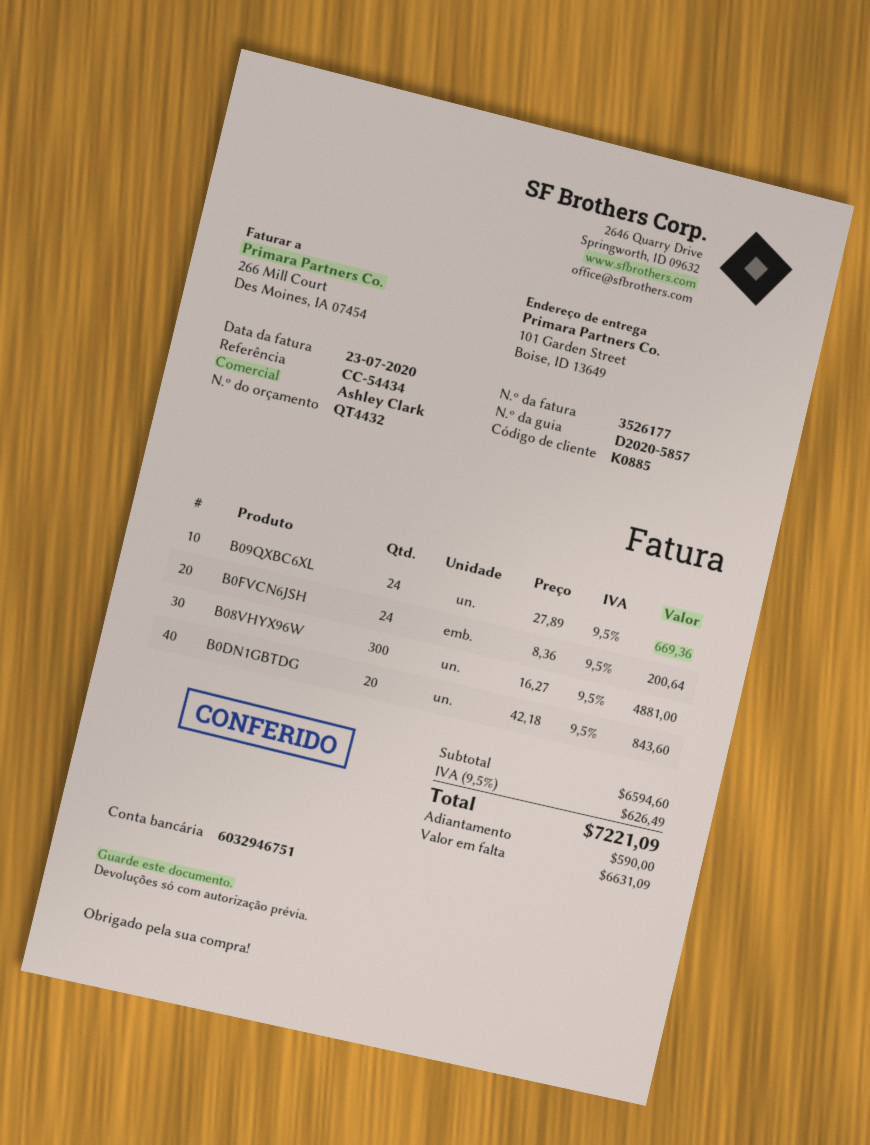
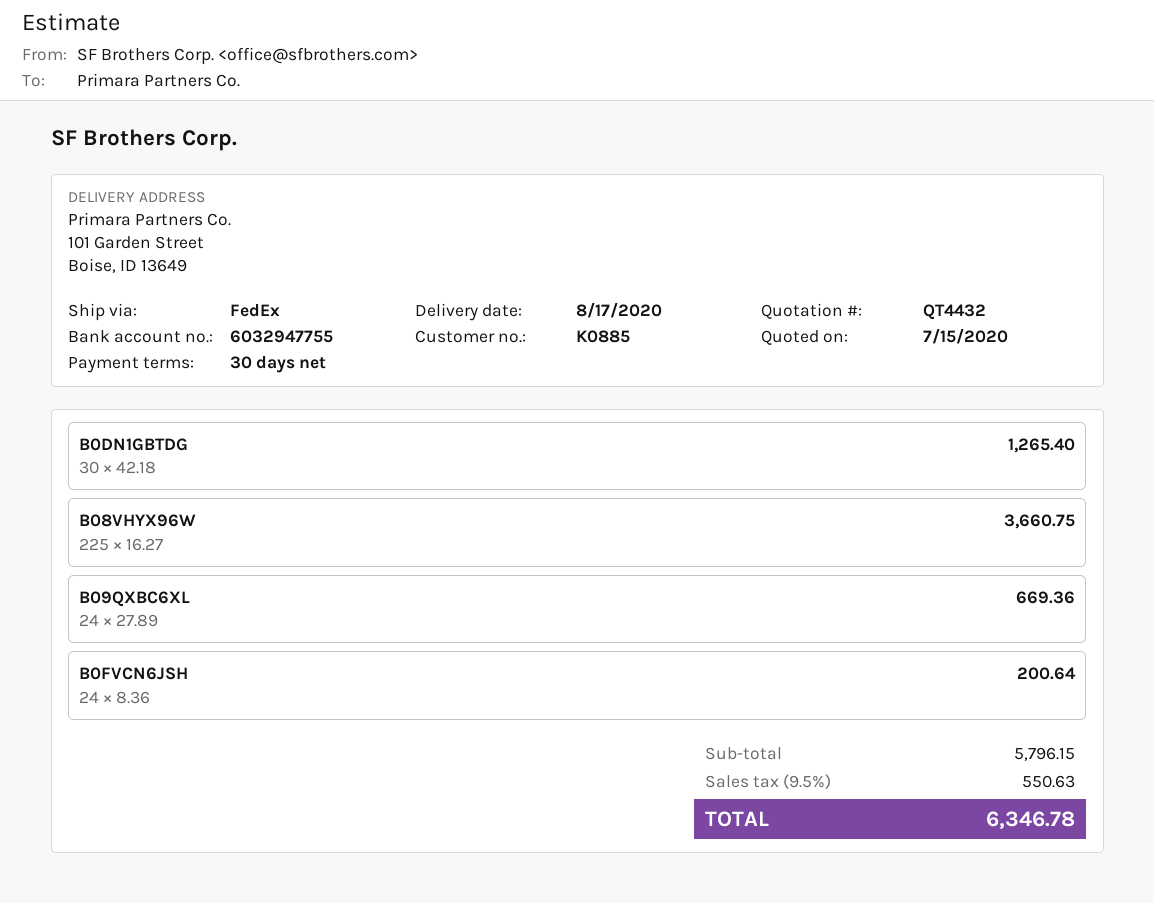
bank account: 6032946751 -> 6032947755
B08VHYX96W: 300 x 16.27 = 4881.00 -> 225 x 16.27 = 3660.75
B0DN1GBTDG: 20 x 42.18 = 843.60 -> 30 x 42.18 = 1265.40
subtotal: 6594.60 -> 5796.15
tax: 9.5% = 626.49 -> 9.5% = 550.63
total: 7221.09 -> 6346.78

